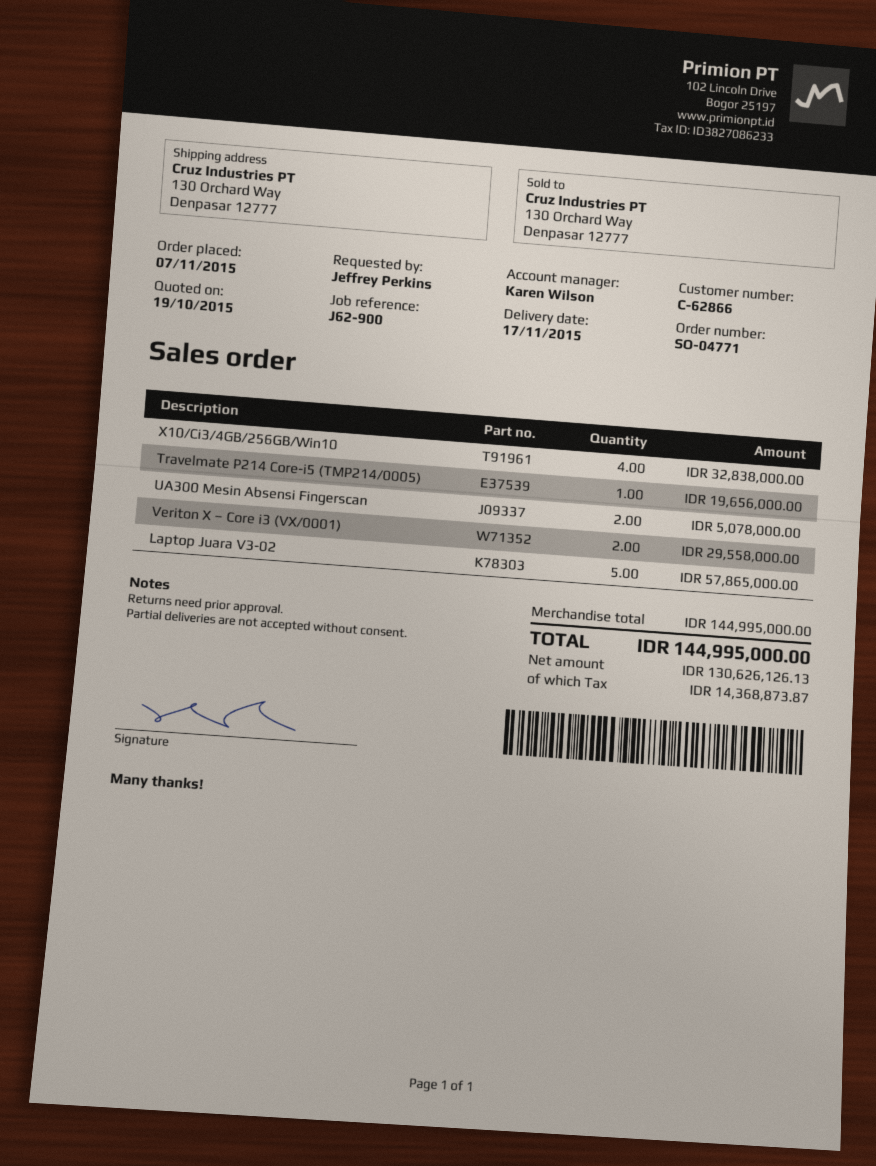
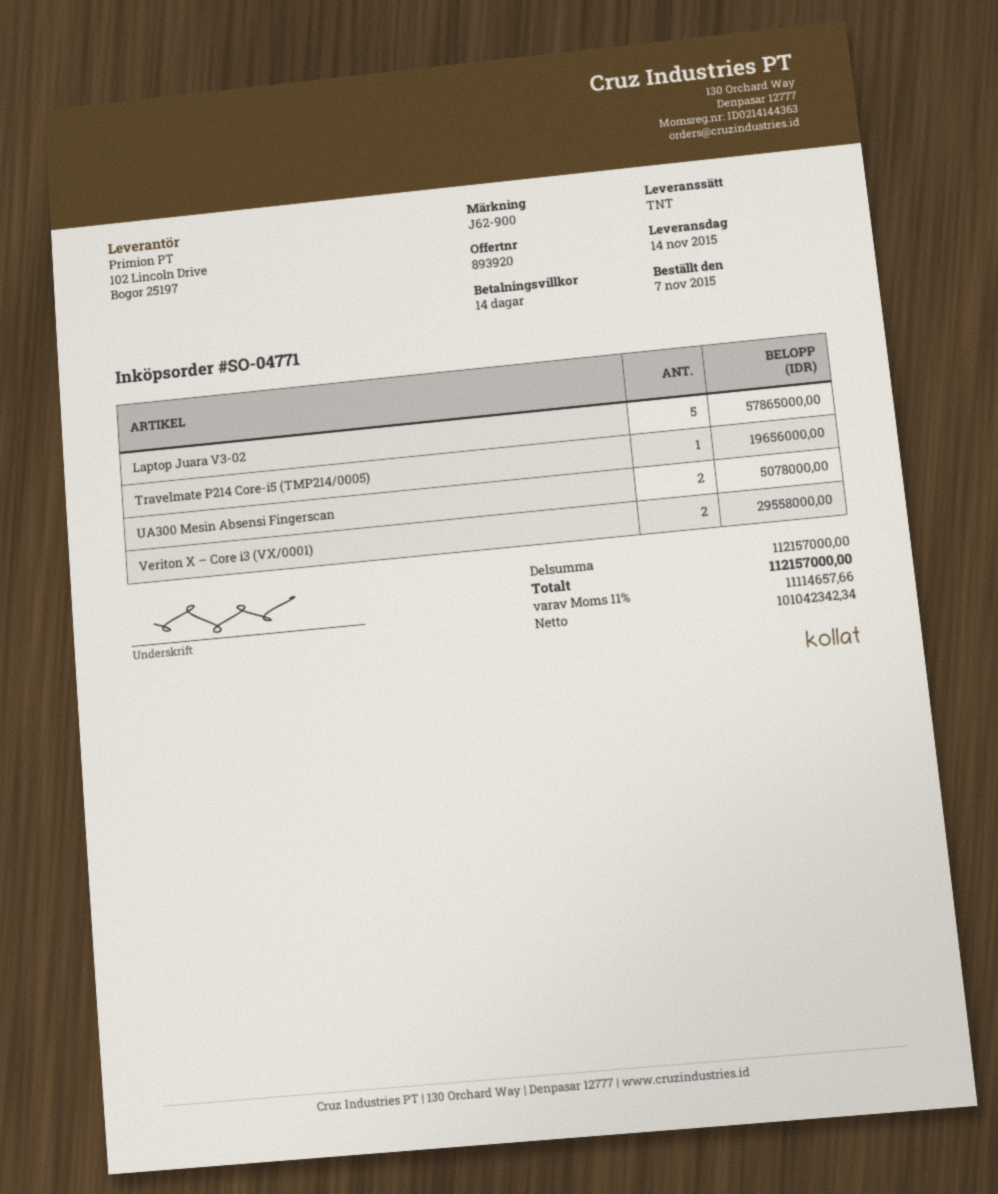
delivery date: 2015-11-17 -> 2015-11-14
X10/Ci3/4GB/256GB/Win10: 4 for 32838000.00 -> none
subtotal: 144995000.00 -> 112157000.00
net: 130626126.13 -> 101042342.34
tax: 14368873.87 -> 11114657.66
total: 144995000.00 -> 112157000.00

